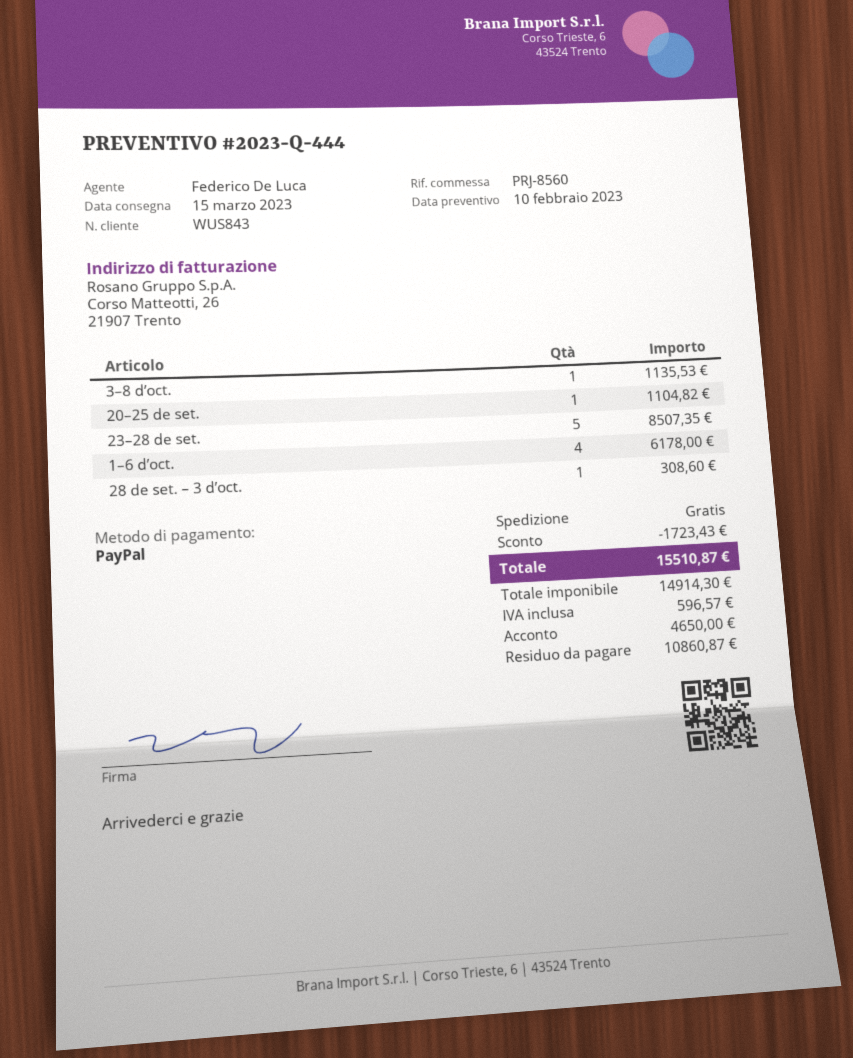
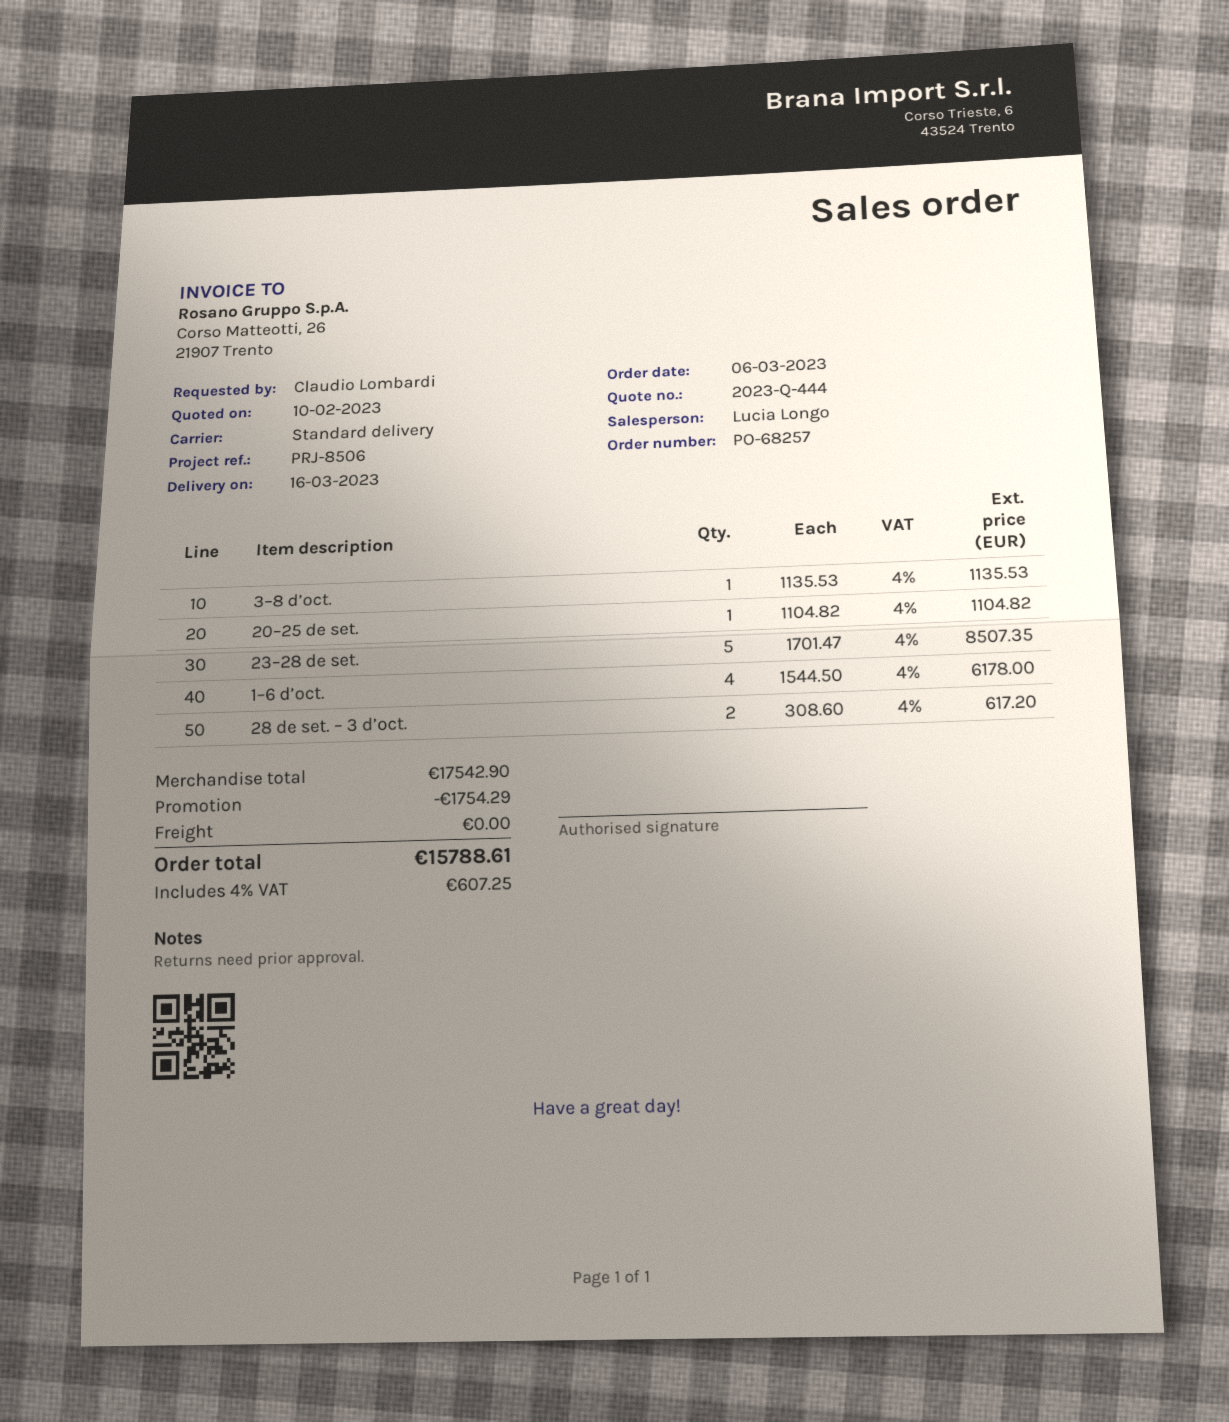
delivery date: 2023-03-15 -> 2023-03-16
reference: PRJ-8560 -> PRJ-8506
sales rep: Federico De Luca -> Lucia Longo
28 de set. – 3 d’oct.: 1 for 308.60 -> 2 for 617.20
discount: 1723.43 -> 1754.29
tax: 596.57 -> 607.25
total: 15510.87 -> 15788.61

